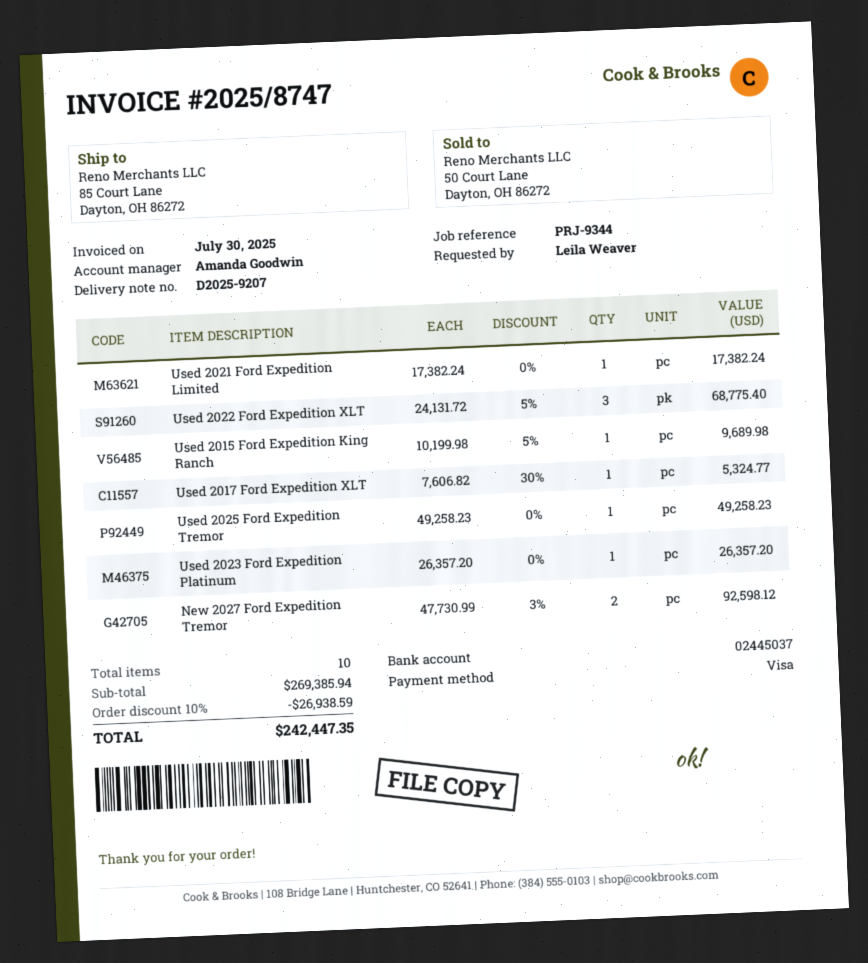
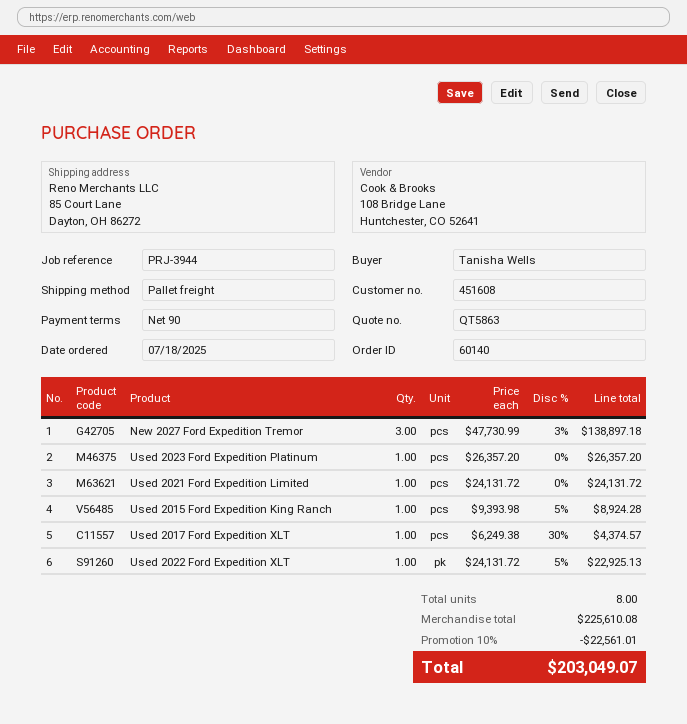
reference: PRJ-9344 -> PRJ-3944
ordered by: Leila Weaver -> Tanisha Wells
Used 2021 Ford Expedition Limited: 1 x 17382.24 = 17382.24 -> 1 x 24131.72 = 24131.72
Used 2022 Ford Expedition XLT: 3 x 24131.72 - 5% = 68775.40 -> 1 x 24131.72 - 5% = 22925.13
Used 2015 Ford Expedition King Ranch: 1 x 10199.98 - 5% = 9689.98 -> 1 x 9393.98 - 5% = 8924.28
Used 2017 Ford Expedition XLT: 1 x 7606.82 - 30% = 5324.77 -> 1 x 6249.38 - 30% = 4374.57
Used 2025 Ford Expedition Tremor: 1 x 49258.23 = 49258.23 -> none
New 2027 Ford Expedition Tremor: 2 x 47730.99 - 3% = 92598.12 -> 3 x 47730.99 - 3% = 138897.18
total quantity: 10 -> 8
subtotal: 269385.94 -> 225610.08
discount: 10% = 26938.59 -> 10% = 22561.01
total: 242447.35 -> 203049.07

